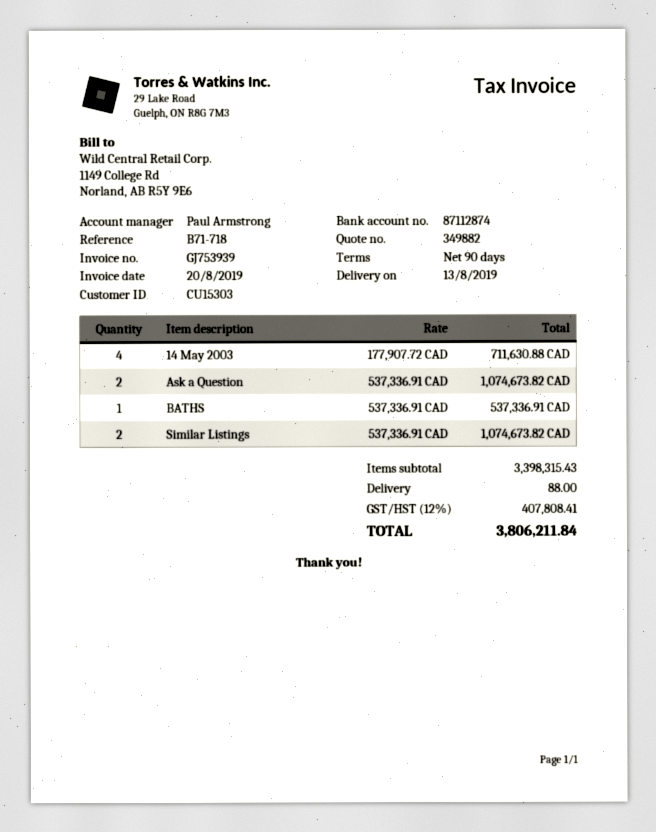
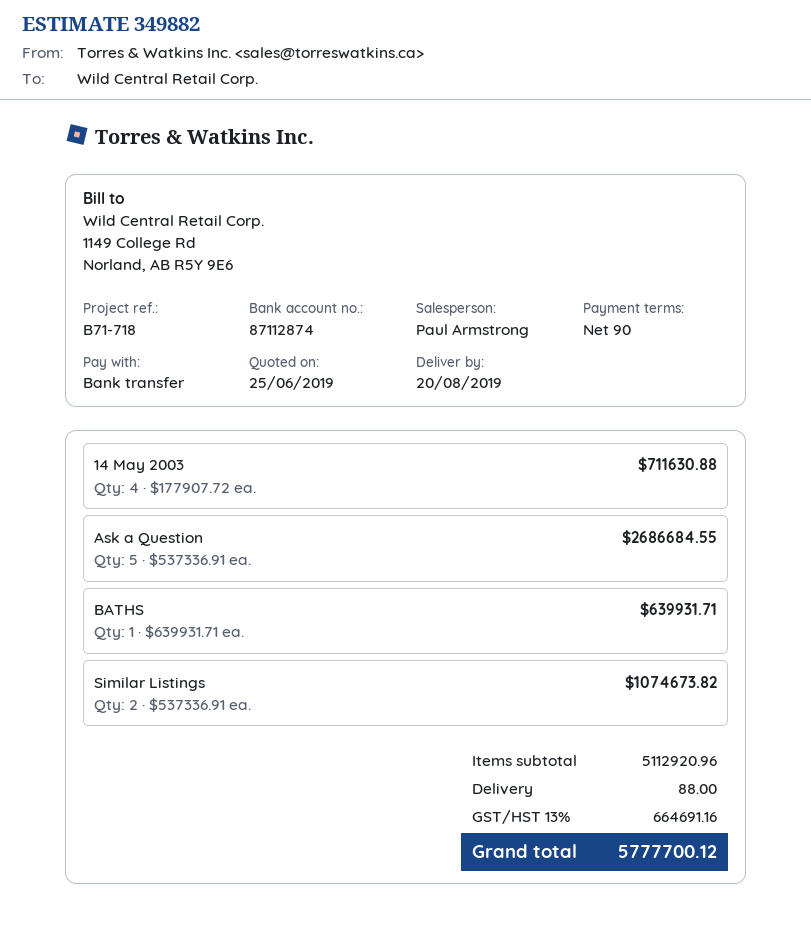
delivery date: 2019-08-13 -> 2019-08-20
Ask a Question: 2 x 537336.91 = 1074673.82 -> 5 x 537336.91 = 2686684.55
BATHS: 1 x 537336.91 = 537336.91 -> 1 x 639931.71 = 639931.71
subtotal: 3398315.43 -> 5112920.96
tax: 12% = 407808.41 -> 13% = 664691.16
total: 3806211.84 -> 5777700.12

